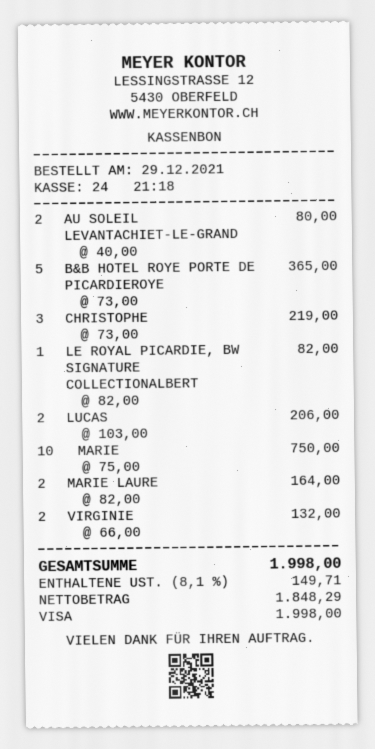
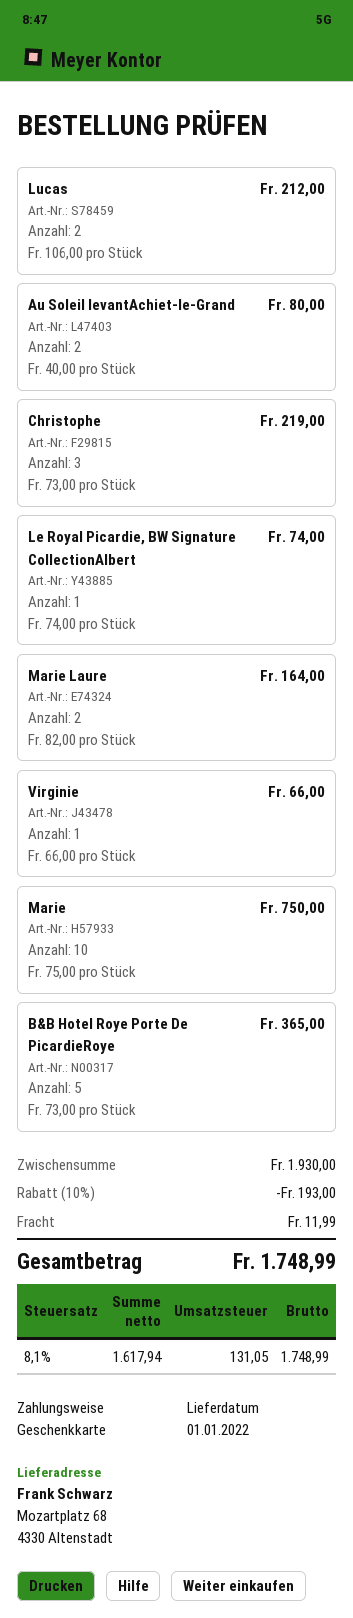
payment method: Visa -> gift card
LE ROYAL PICARDIE, BW SIGNATURE COLLECTIONALBERT: 1 x 82.00 = 82.00 -> 1 x 74.00 = 74.00
LUCAS: 2 x 103.00 = 206.00 -> 2 x 106.00 = 212.00
VIRGINIE: 2 x 66.00 = 132.00 -> 1 x 66.00 = 66.00
discount: none -> 10% = 193.00
shipping: none -> 11.99
net: 1848.29 -> 1617.94
tax: 8.1% = 149.71 -> 8.1% = 131.05
total: 1998.00 -> 1748.99

